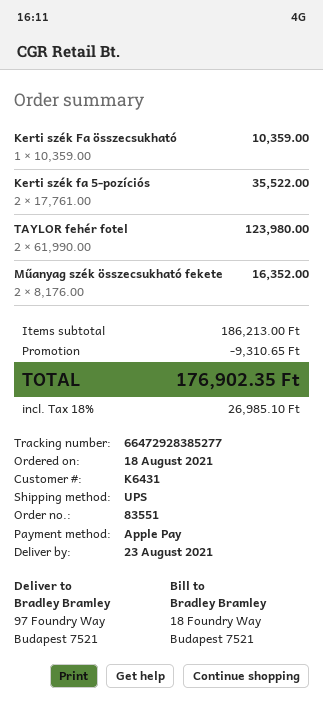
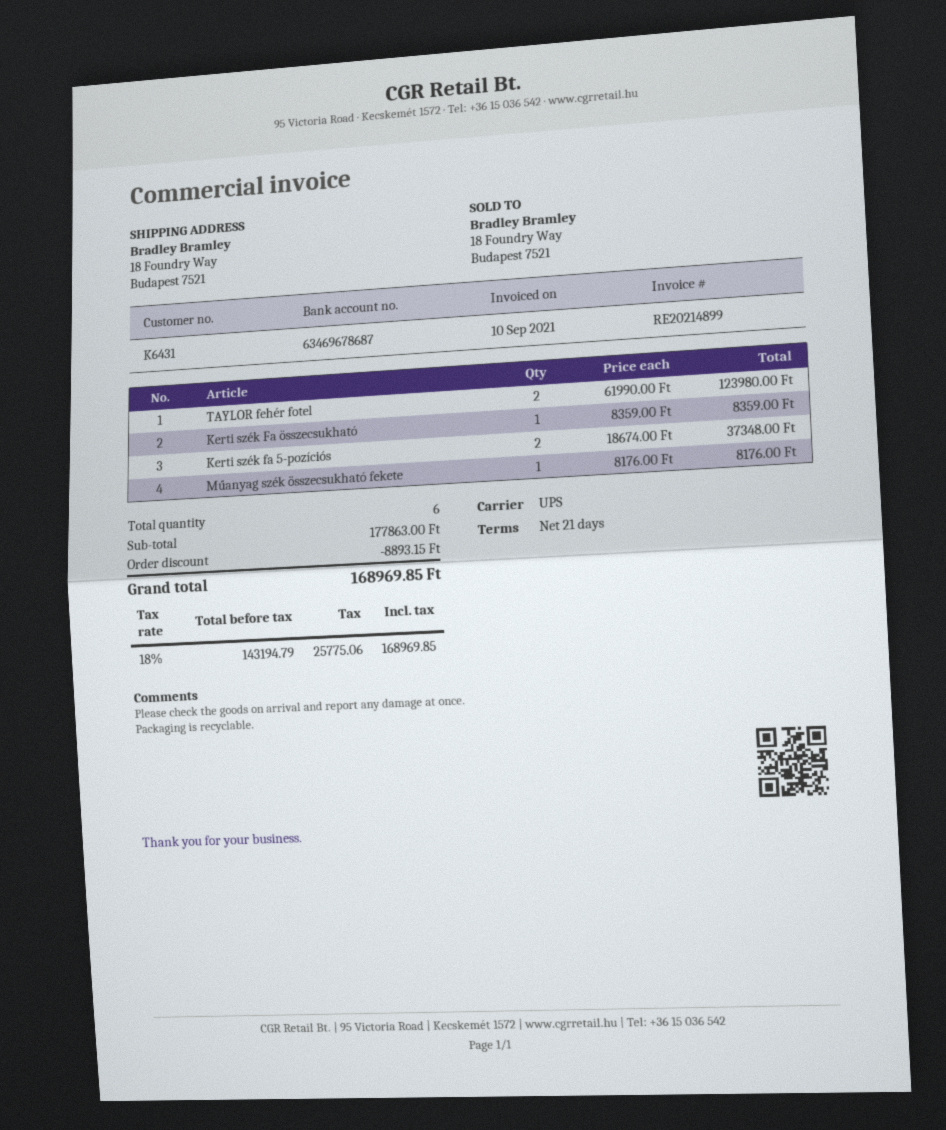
ship to: 97 Foundry Way, Budapest 7521 -> 18 Foundry Way, Budapest 7521
Kerti szék Fa összecsukható: 1 x 10359.00 = 10359.00 -> 1 x 8359.00 = 8359.00
Kerti szék fa 5-pozíciós: 2 x 17761.00 = 35522.00 -> 2 x 18674.00 = 37348.00
Műanyag szék összecsukható fekete: 2 x 8176.00 = 16352.00 -> 1 x 8176.00 = 8176.00
subtotal: 186213.00 -> 177863.00
discount: 9310.65 -> 8893.15
tax: 18% = 26985.10 -> 18% = 25775.06
total: 176902.35 -> 168969.85

